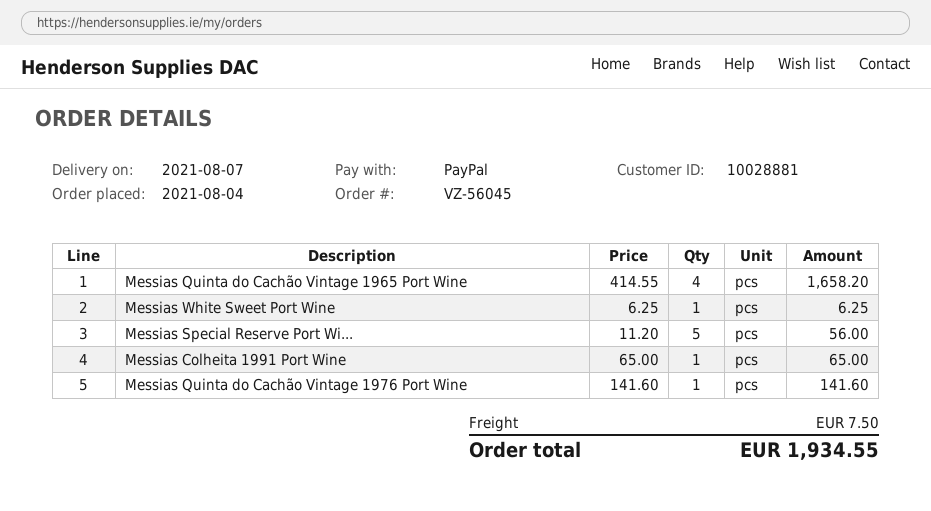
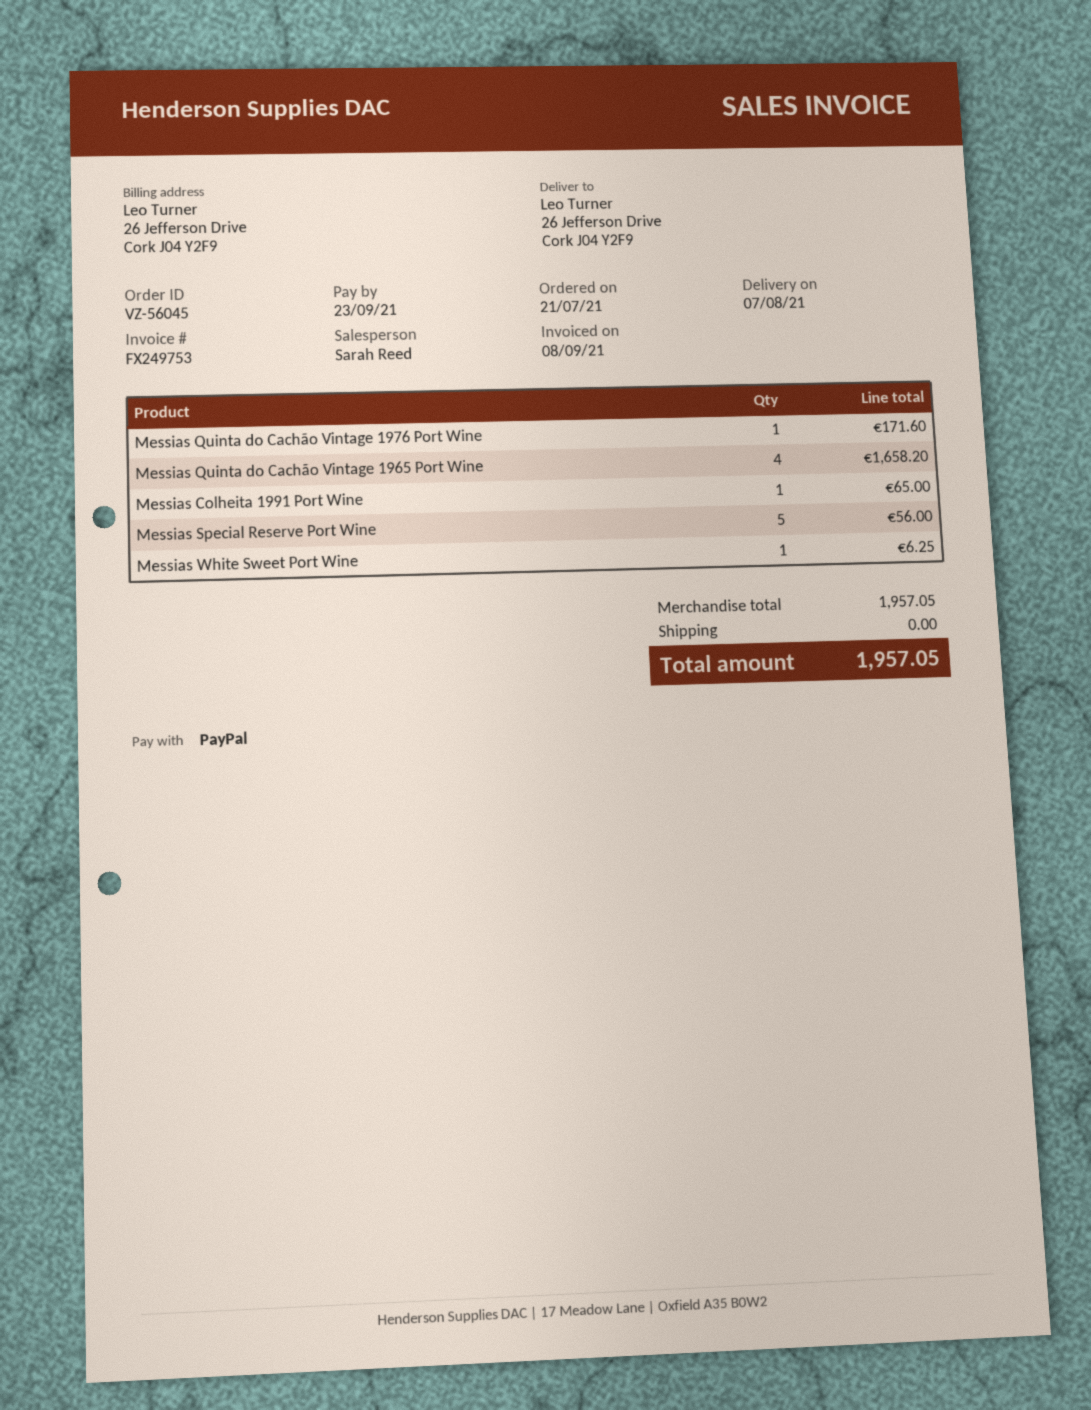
order date: 2021-08-04 -> 2021-07-21
Messias Quinta do Cachão Vintage 1976 Port Wine: 1 for 141.60 -> 1 for 171.60
shipping: 7.50 -> 0.00
total: 1934.55 -> 1957.05

